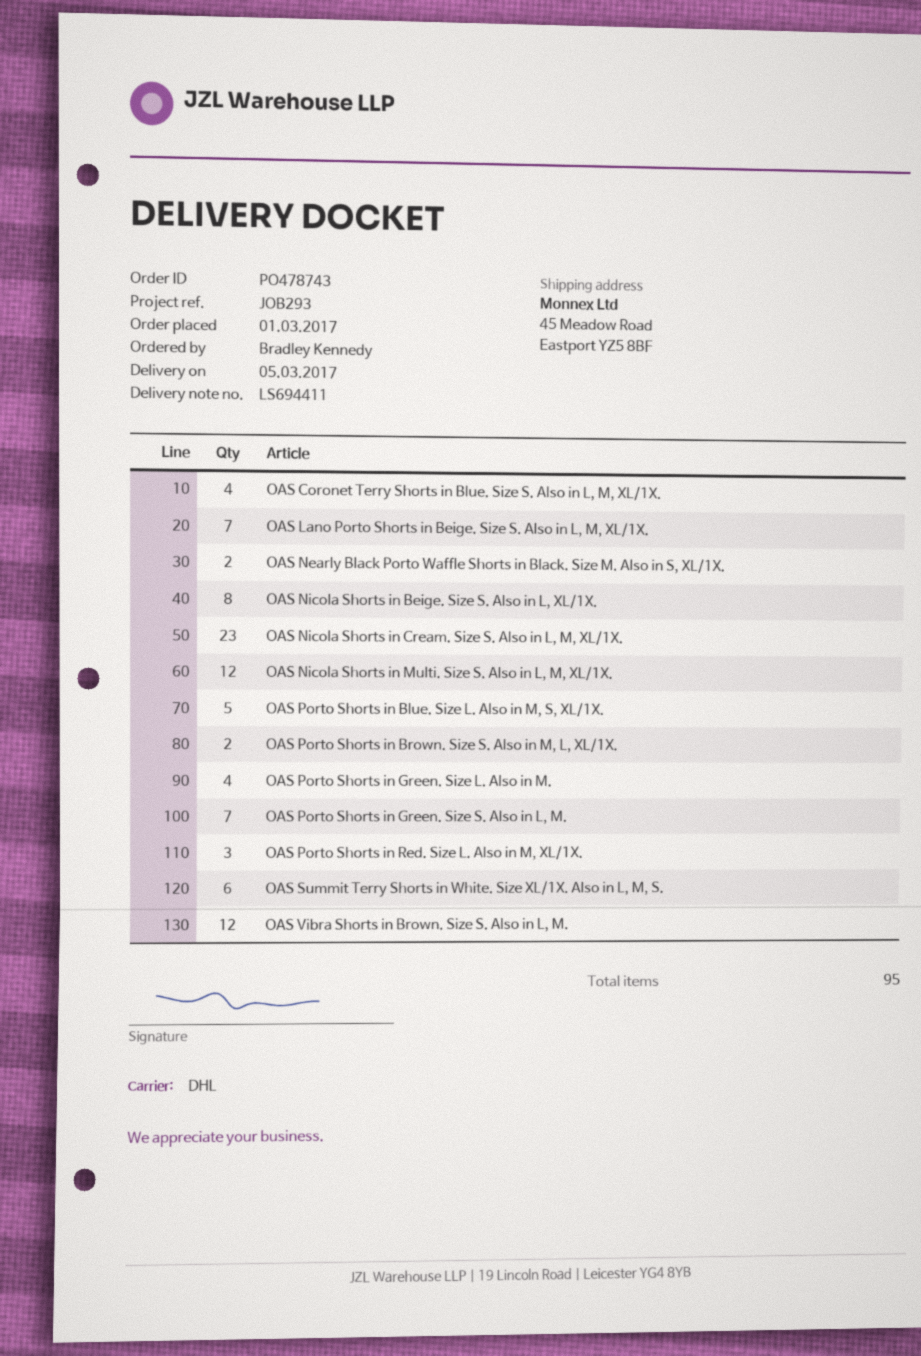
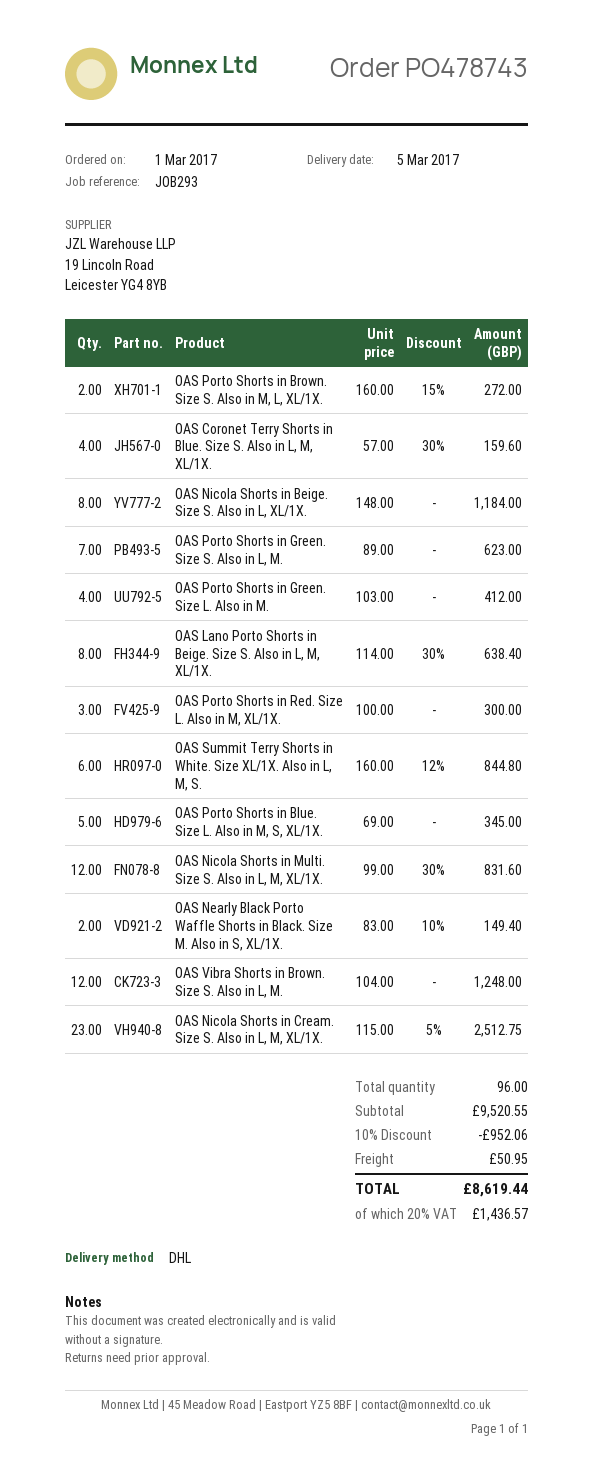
OAS Lano Porto Shorts in Beige. Size S. Also in L, M, XL/1X.: 7 -> 8
total quantity: 95 -> 96

